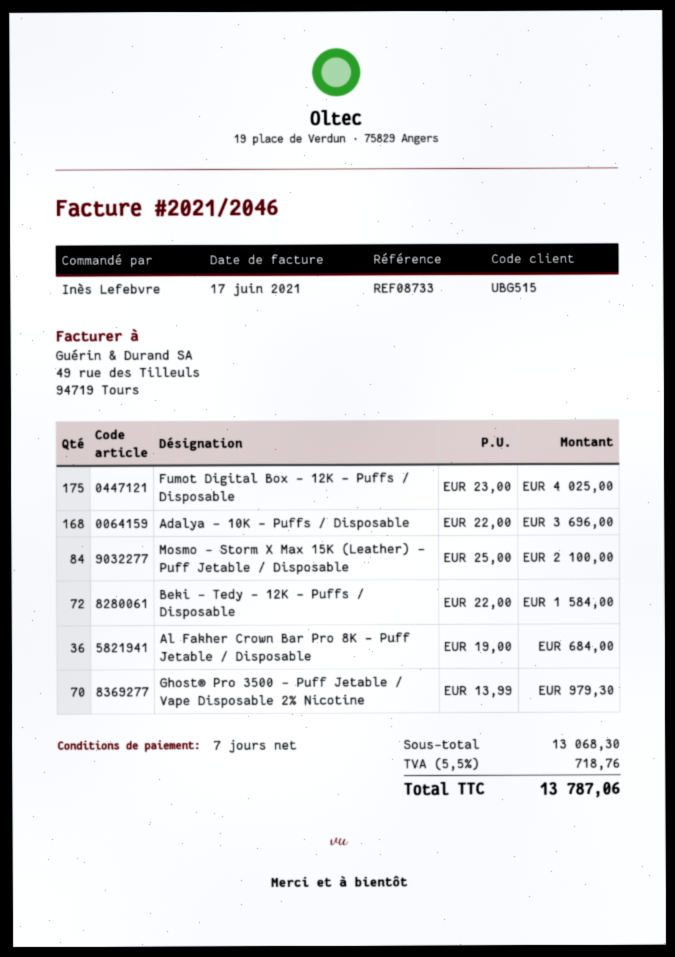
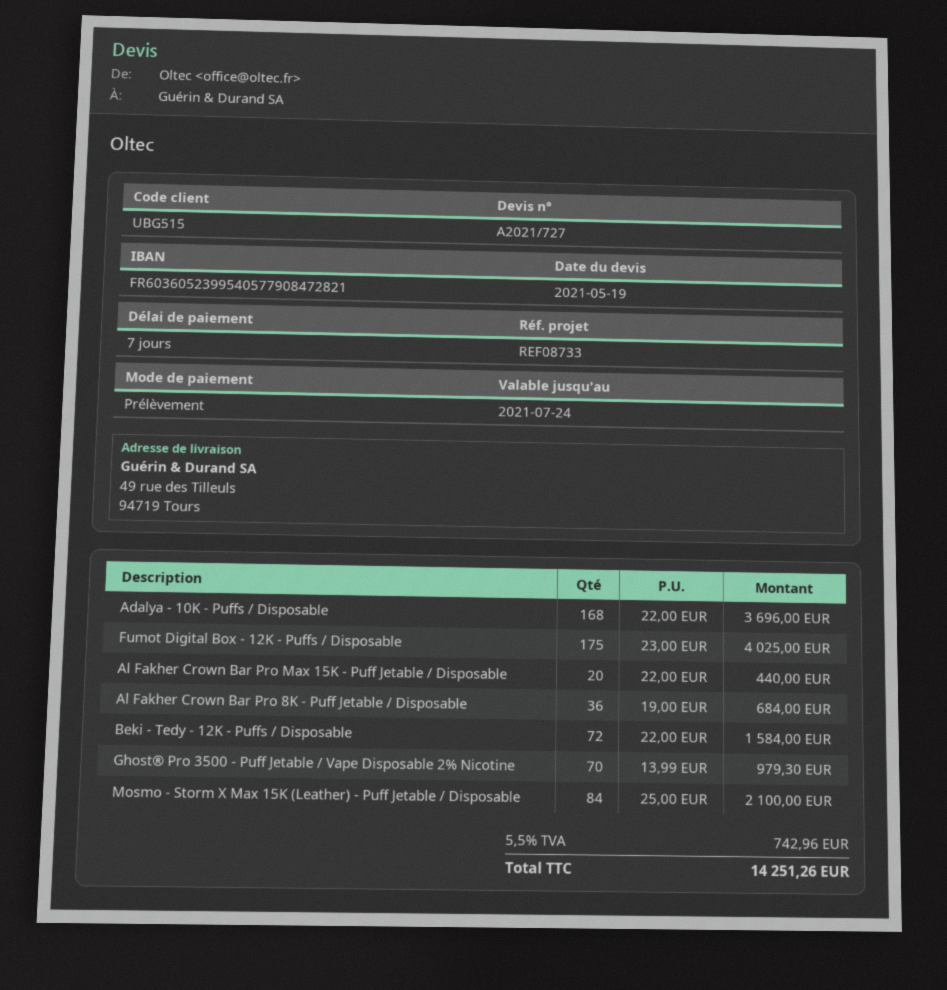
Al Fakher Crown Bar Pro Max 15K - Puff Jetable / Disposable: none -> 20 x 22.00 = 440.00
tax: 5.5% = 718.76 -> 5.5% = 742.96
total: 13787.06 -> 14251.26

